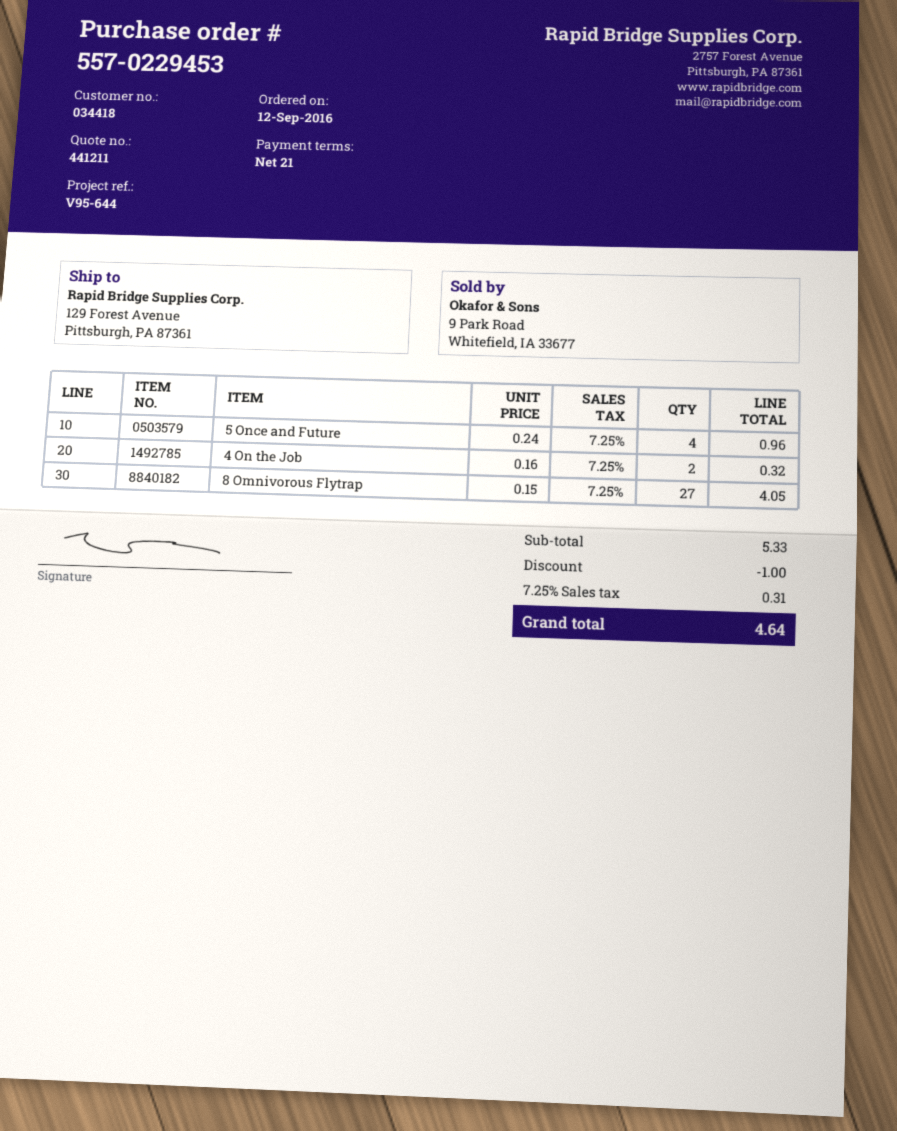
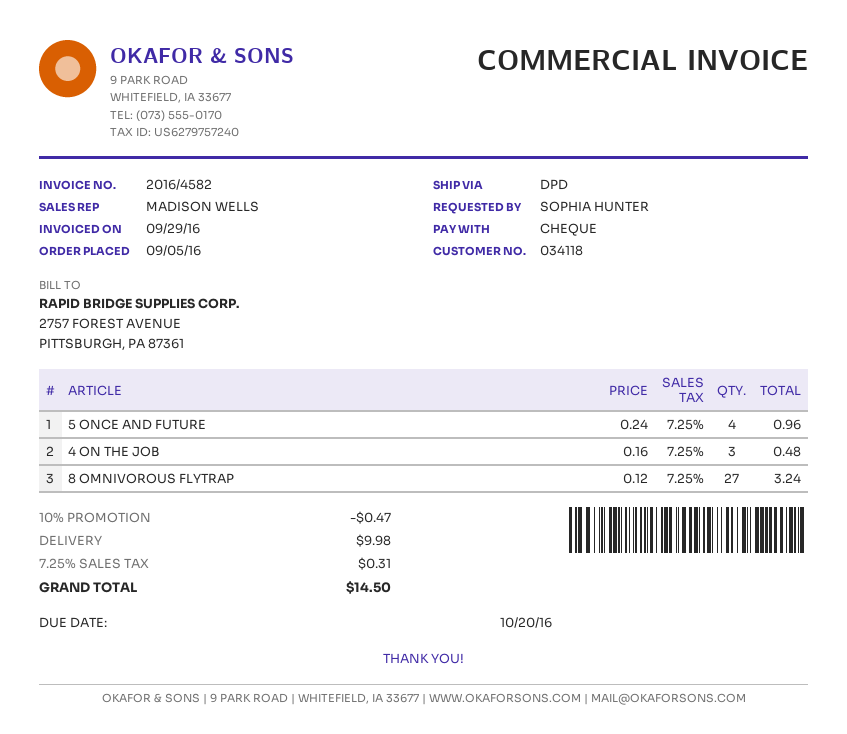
order date: 2016-09-12 -> 2016-09-05
customer number: 034418 -> 034118
4 On the Job: 2 x 0.16 = 0.32 -> 3 x 0.16 = 0.48
8 Omnivorous Flytrap: 27 x 0.15 = 4.05 -> 27 x 0.12 = 3.24
discount: 1.00 -> 0.47
shipping: none -> 9.98
total: 4.64 -> 14.50

